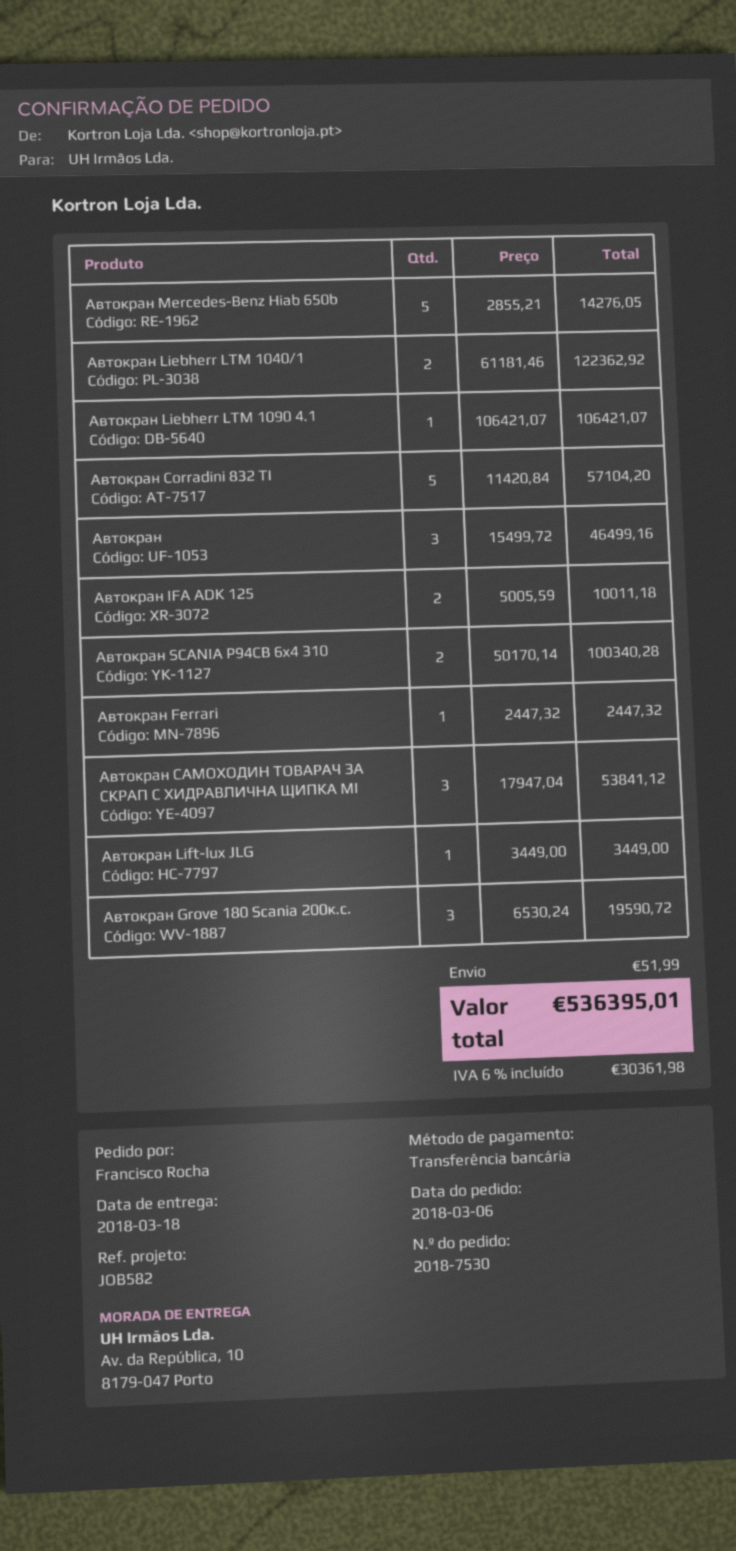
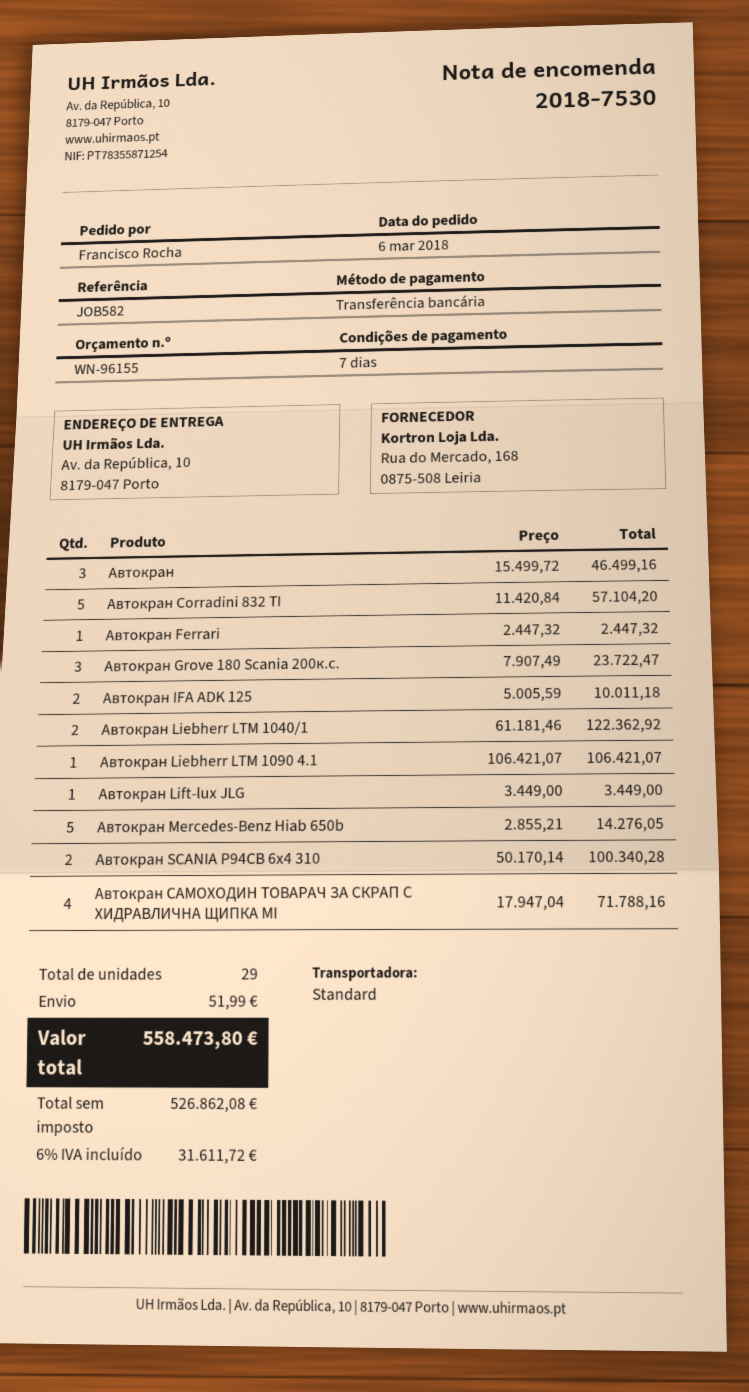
Автокран САМОХОДИН ТОВАРАЧ ЗА СКРАП С ХИДРАВЛИЧНА ЩИПКА MI: 3 x 17947.04 = 53841.12 -> 4 x 17947.04 = 71788.16
Автокран Grove 180 Scania 200к.с.: 3 x 6530.24 = 19590.72 -> 3 x 7907.49 = 23722.47
tax: 6% = 30361.98 -> 6% = 31611.72
total: 536395.01 -> 558473.80

